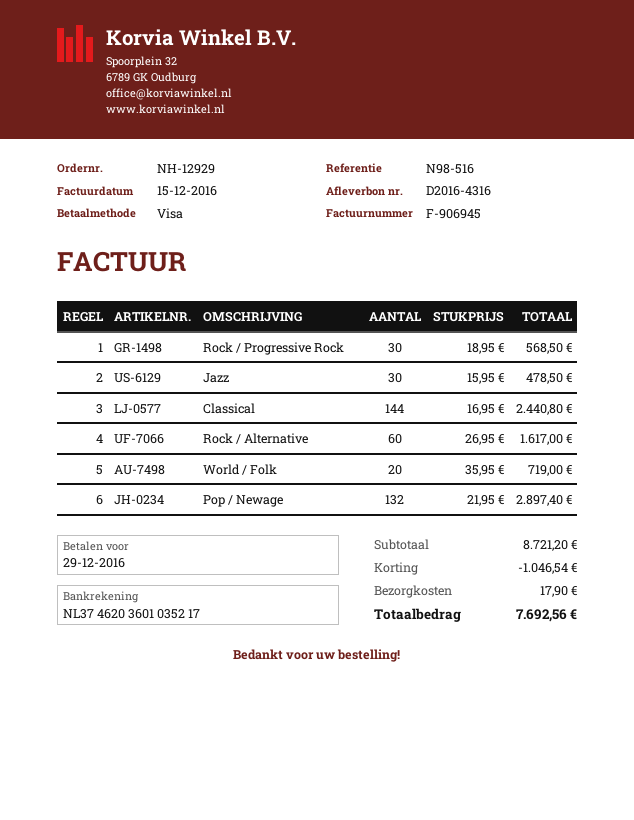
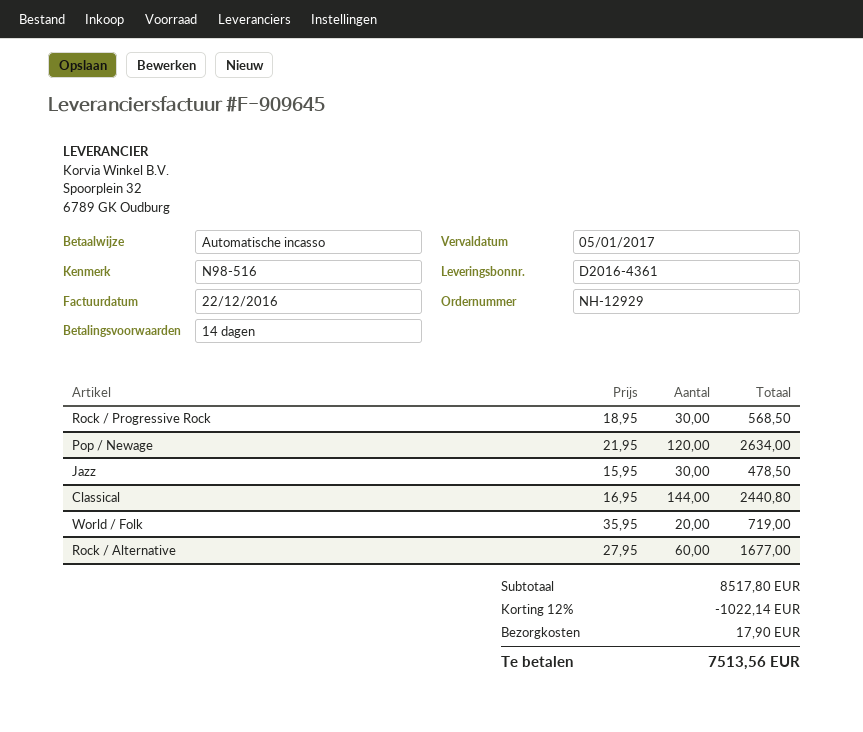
delivery note number: D2016-4316 -> D2016-4361
invoice number: F-906945 -> F-909645
invoice date: 2016-12-15 -> 2016-12-22
due date: 2016-12-29 -> 2017-01-05
payment method: Visa -> direct debit
Rock / Alternative: 60 x 26.95 = 1617.00 -> 60 x 27.95 = 1677.00
Pop / Newage: 132 x 21.95 = 2897.40 -> 120 x 21.95 = 2634.00
subtotal: 8721.20 -> 8517.80
discount: 1046.54 -> 1022.14
total: 7692.56 -> 7513.56

